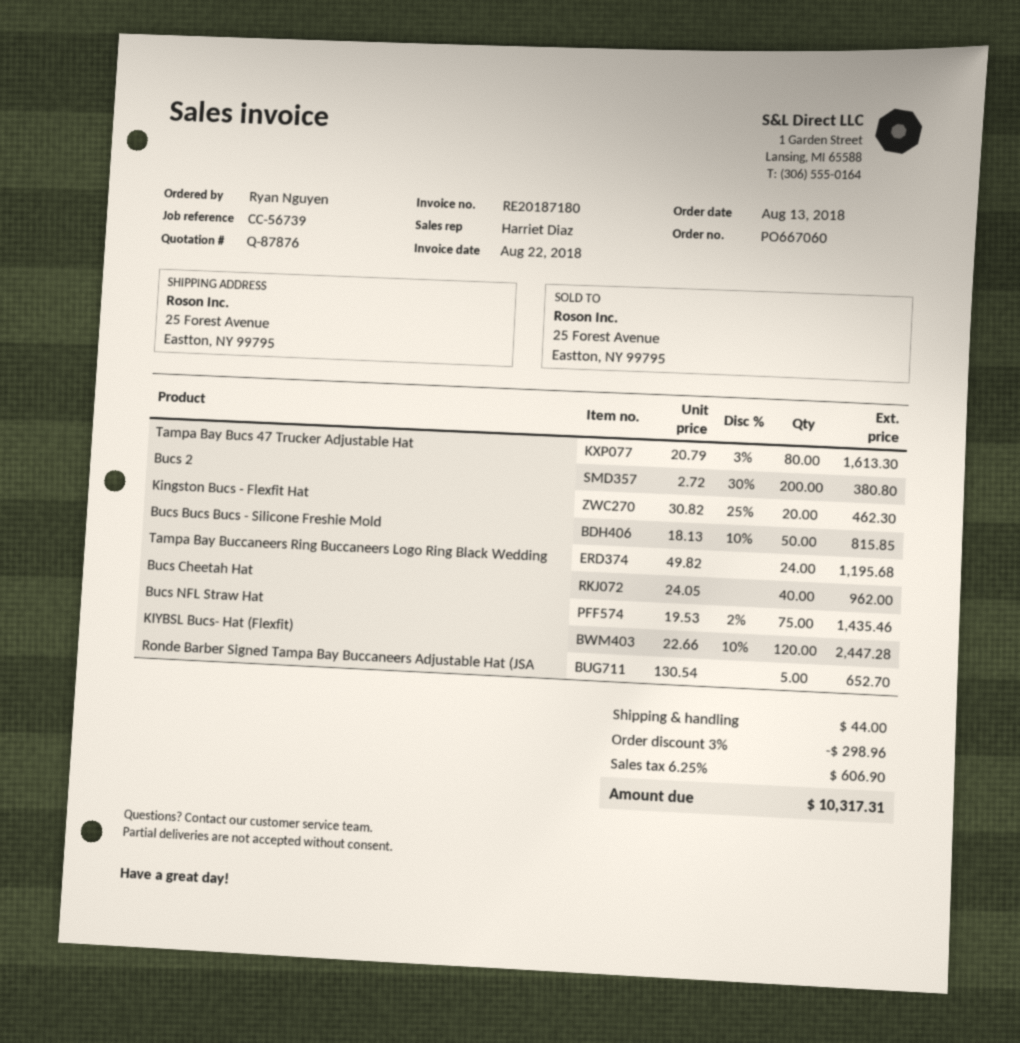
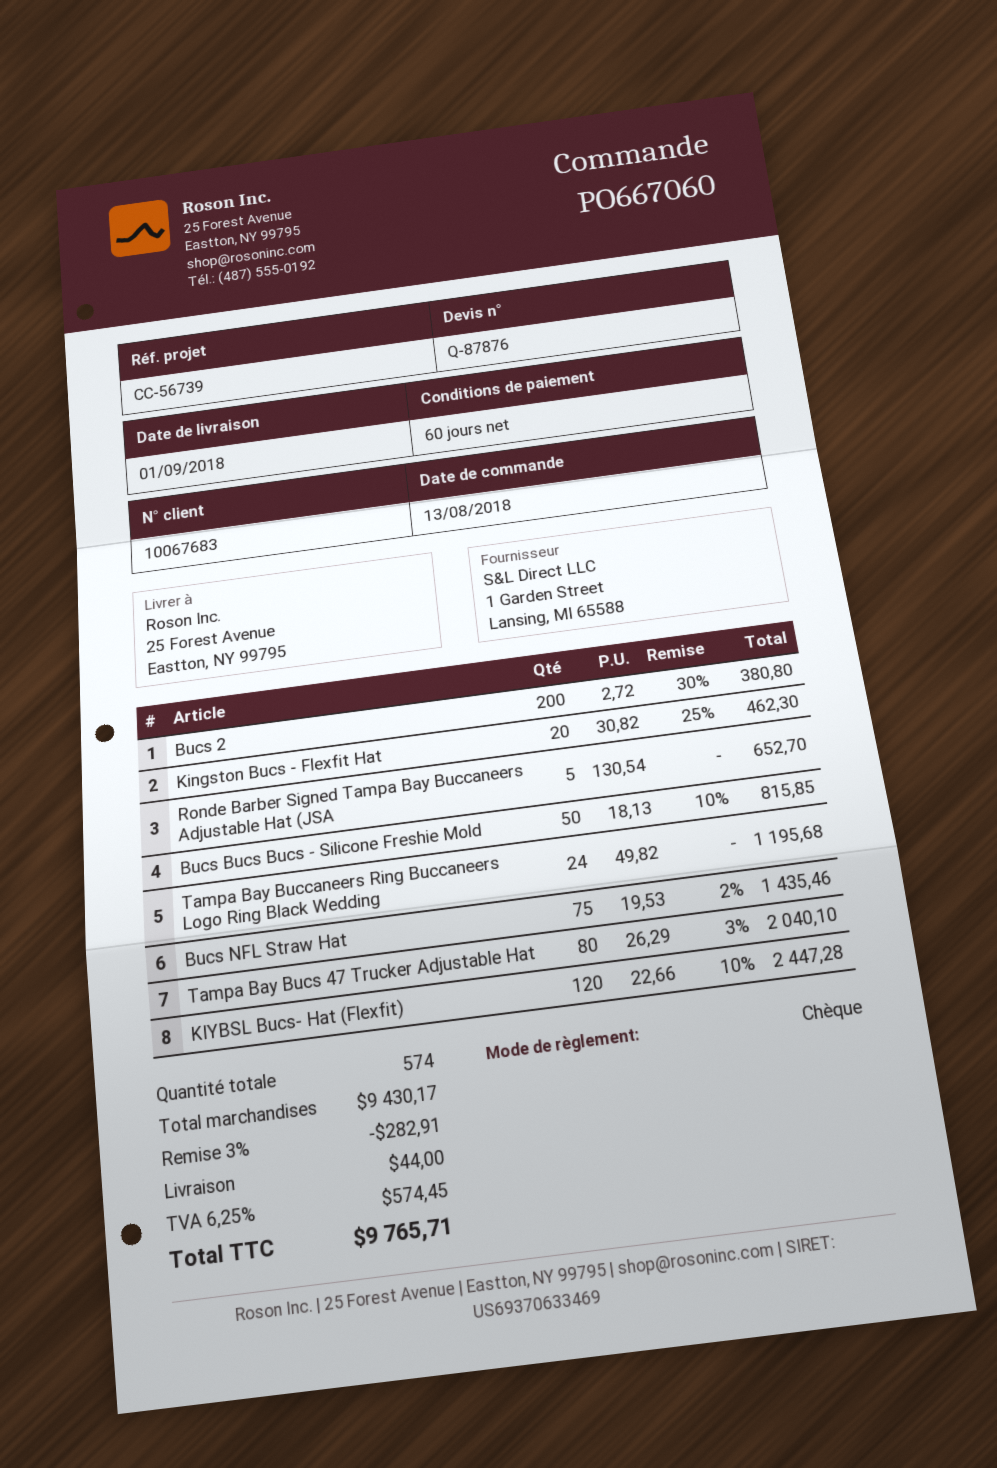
Tampa Bay Bucs 47 Trucker Adjustable Hat: 80 x 20.79 - 3% = 1613.30 -> 80 x 26.29 - 3% = 2040.10
Bucs Cheetah Hat: 40 x 24.05 = 962.00 -> none
discount: 3% = 298.96 -> 3% = 282.91
tax: 6.25% = 606.90 -> 6.25% = 574.45
total: 10317.31 -> 9765.71

